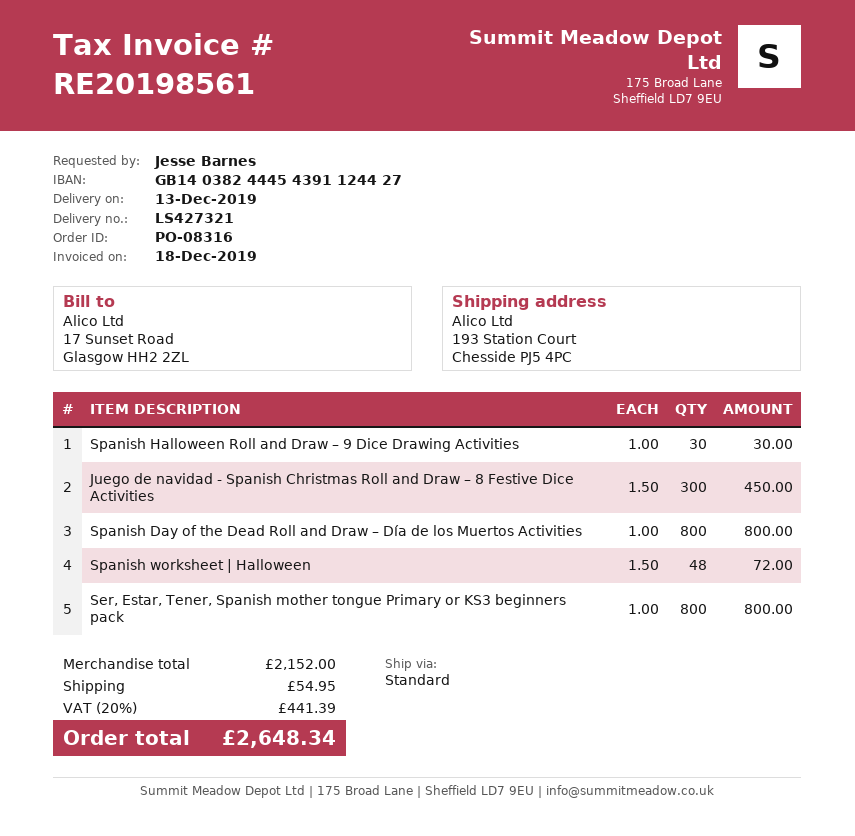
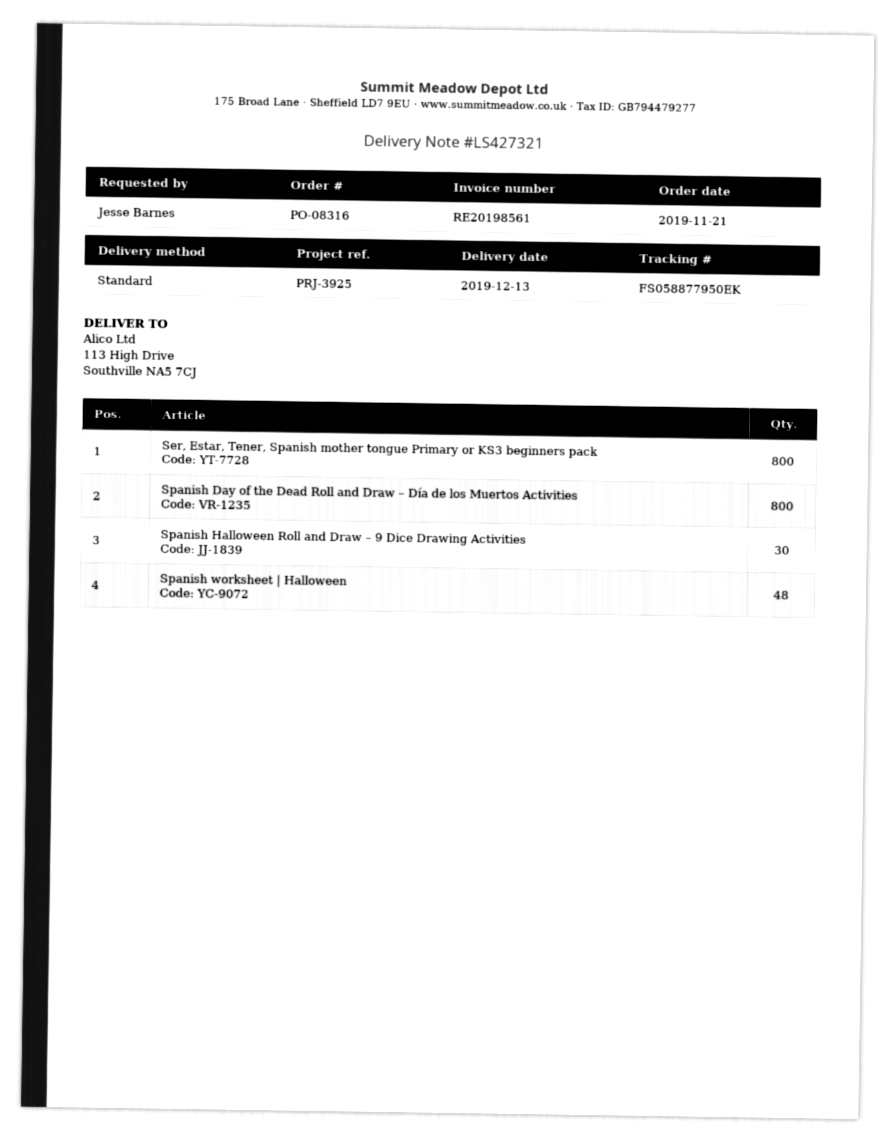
ship to: 193 Station Court, Chesside PJ5 4PC -> 113 High Drive, Southville NA5 7CJ
Juego de navidad - Spanish Christmas Roll and Draw – 8 Festive Dice Activities: 300 -> none

